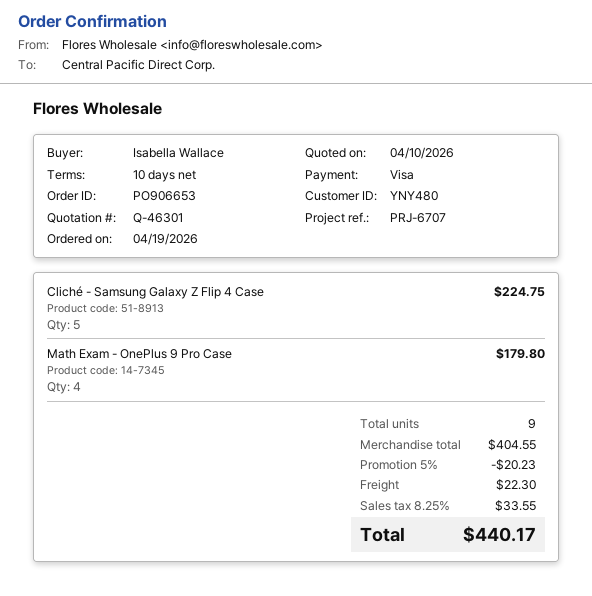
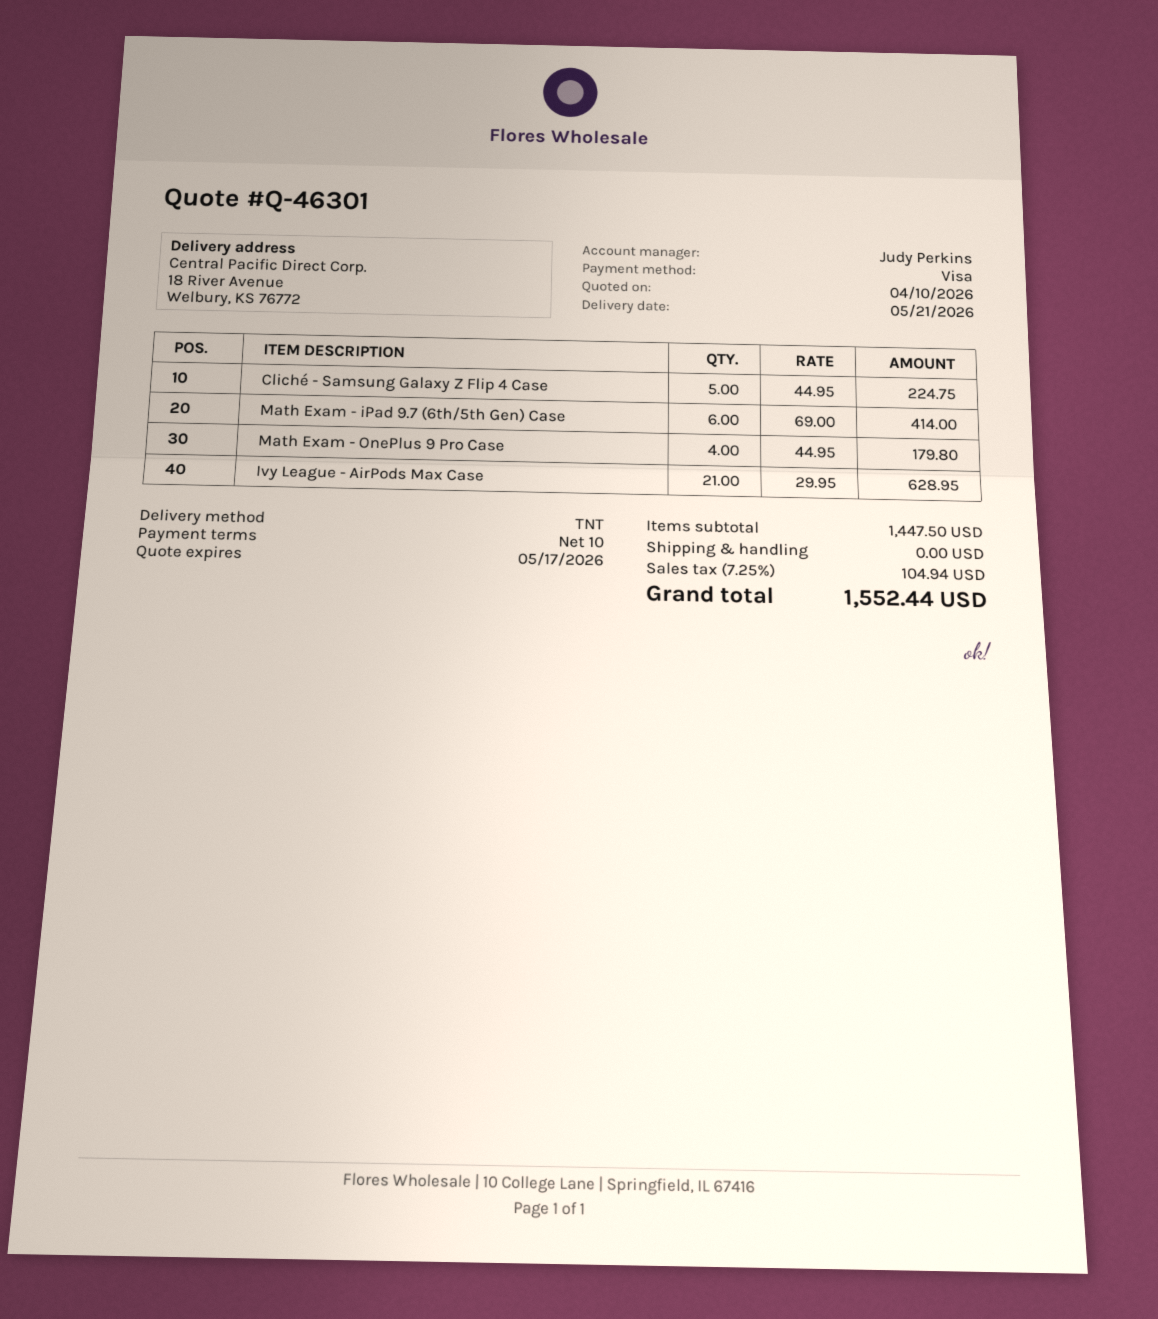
Math Exam - iPad 9.7 (6th/5th Gen) Case: none -> 6 for 414.00
Ivy League - AirPods Max Case: none -> 21 for 628.95
subtotal: 404.55 -> 1447.50
discount: 5% = 20.23 -> none
shipping: 22.30 -> 0.00
tax: 8.25% = 33.55 -> 7.25% = 104.94
total: 440.17 -> 1552.44

